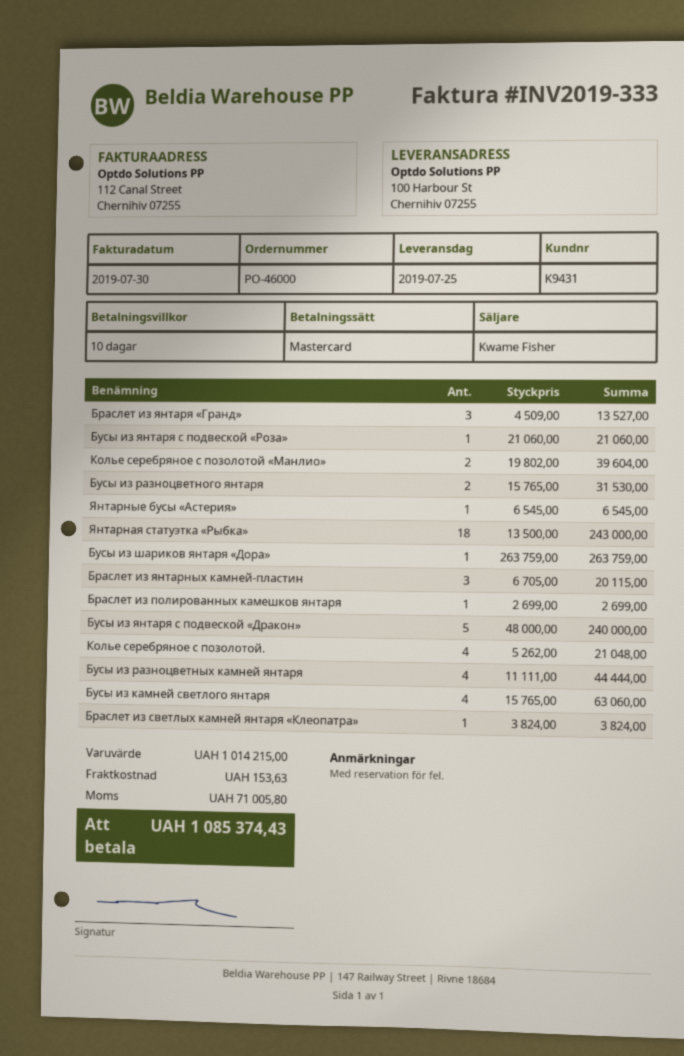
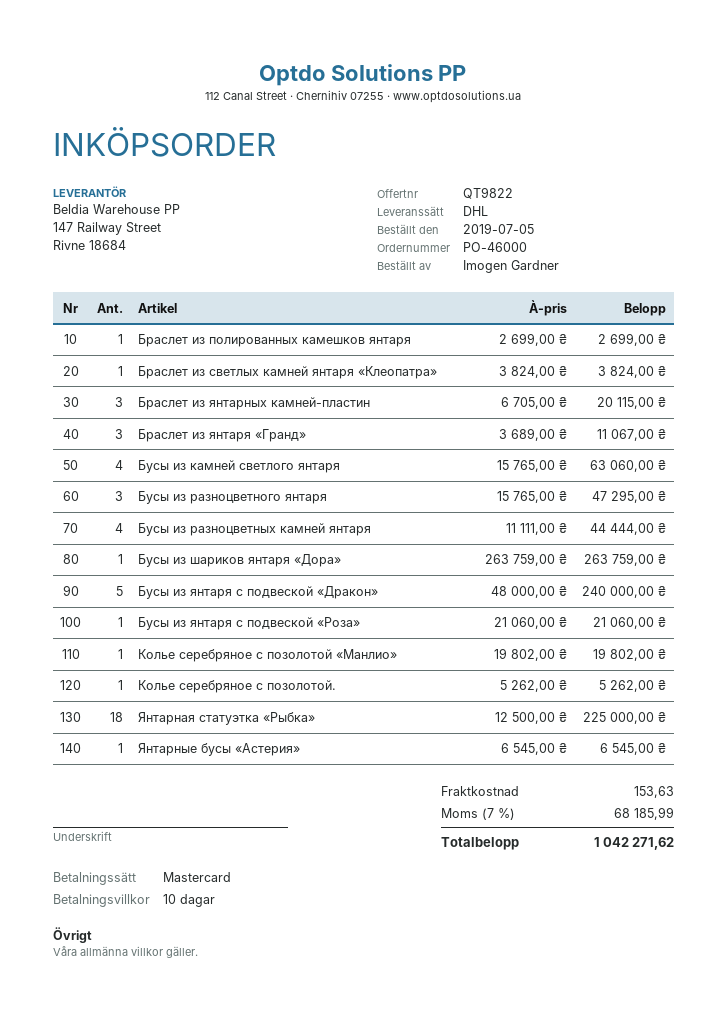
Браслет из янтаря «Гранд»: 3 x 4509.00 = 13527.00 -> 3 x 3689.00 = 11067.00
Колье серебряное с позолотой «Манлио»: 2 x 19802.00 = 39604.00 -> 1 x 19802.00 = 19802.00
Бусы из разноцветного янтаря: 2 x 15765.00 = 31530.00 -> 3 x 15765.00 = 47295.00
Янтарная статуэтка «Рыбка»: 18 x 13500.00 = 243000.00 -> 18 x 12500.00 = 225000.00
Колье серебряное с позолотой.: 4 x 5262.00 = 21048.00 -> 1 x 5262.00 = 5262.00
tax: 71005.80 -> 68185.99
total: 1085374.43 -> 1042271.62

